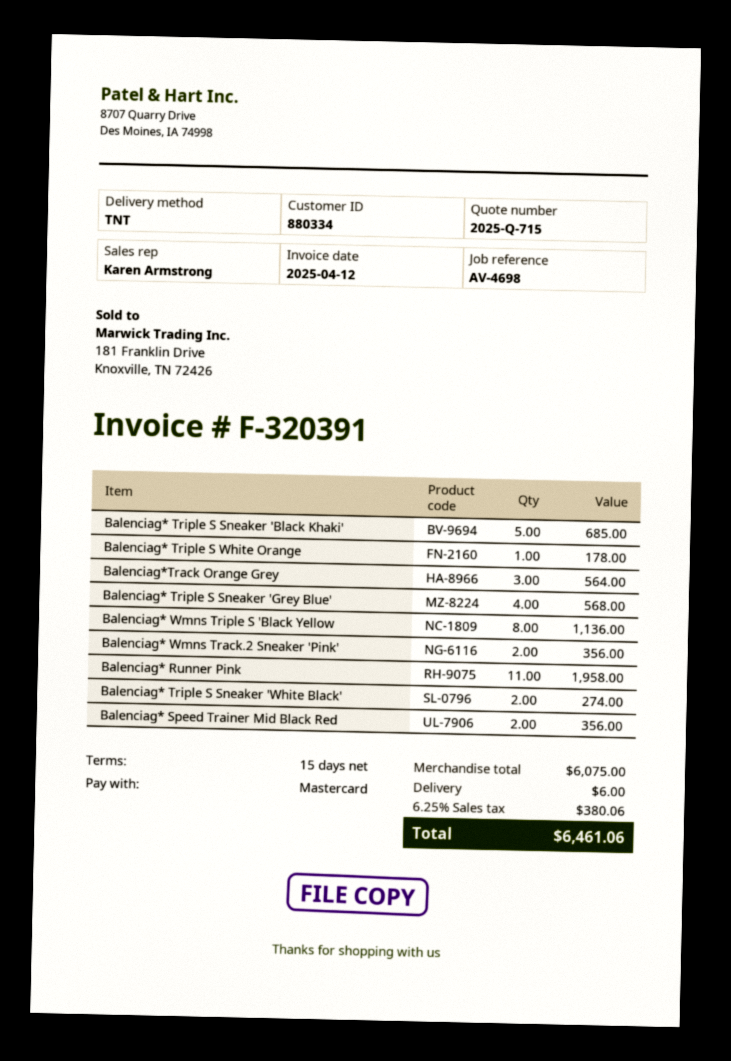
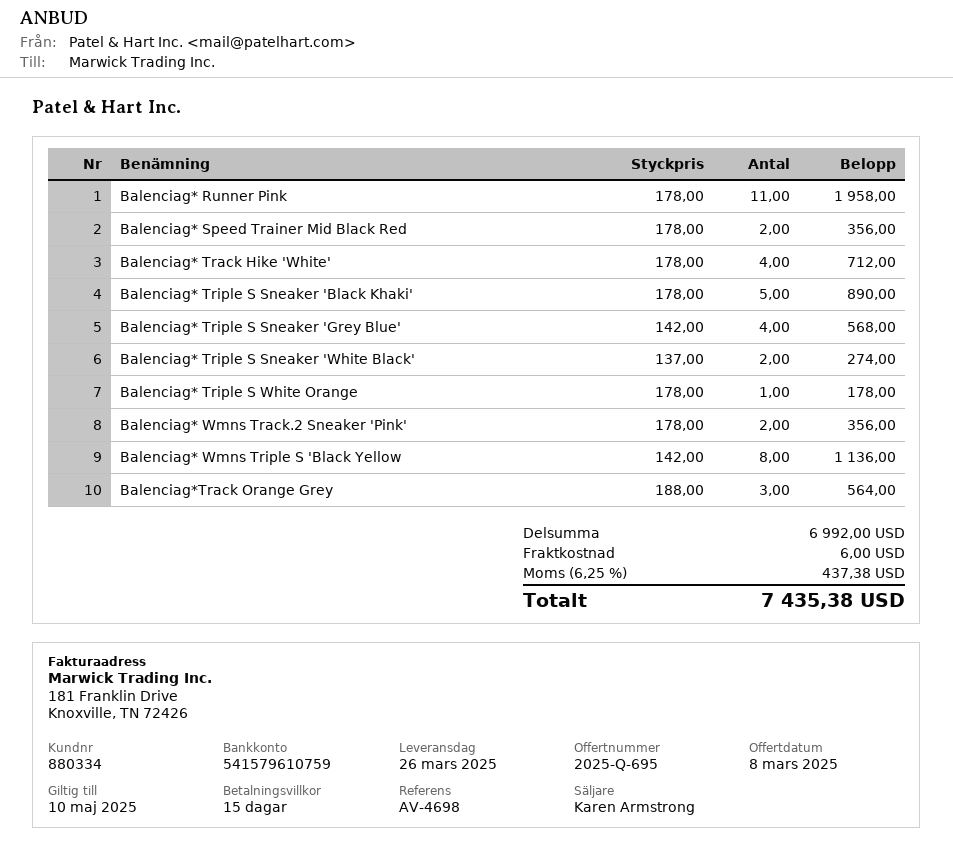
quote number: 2025-Q-715 -> 2025-Q-695
Balenciag* Triple S Sneaker 'Black Khaki': 5 for 685.00 -> 5 for 890.00
Balenciag* Track Hike 'White': none -> 4 for 712.00
subtotal: 6075.00 -> 6992.00
tax: 6.25% = 380.06 -> 6.25% = 437.38
total: 6461.06 -> 7435.38

